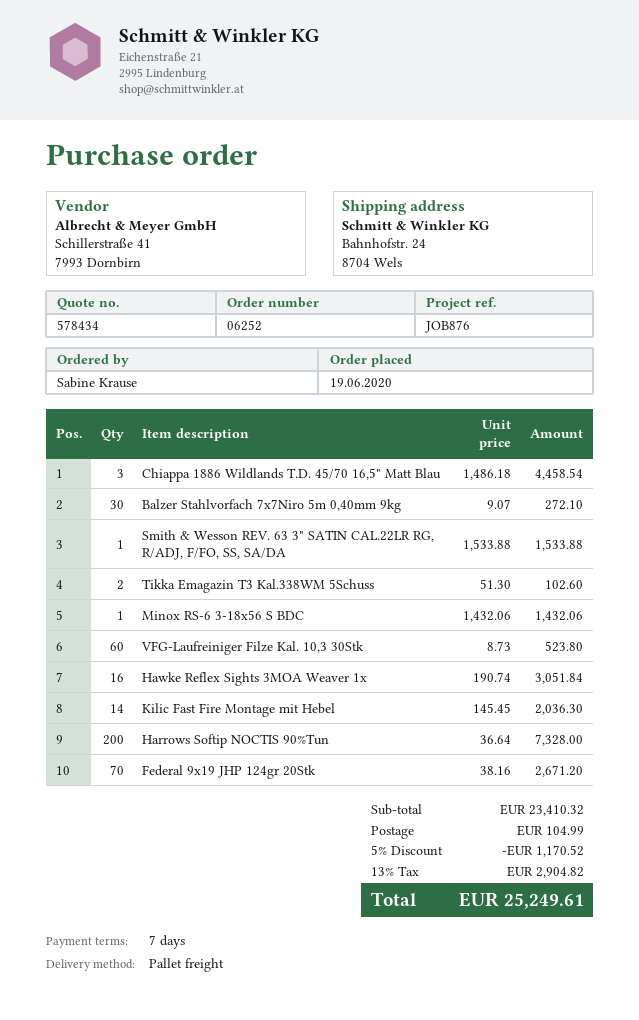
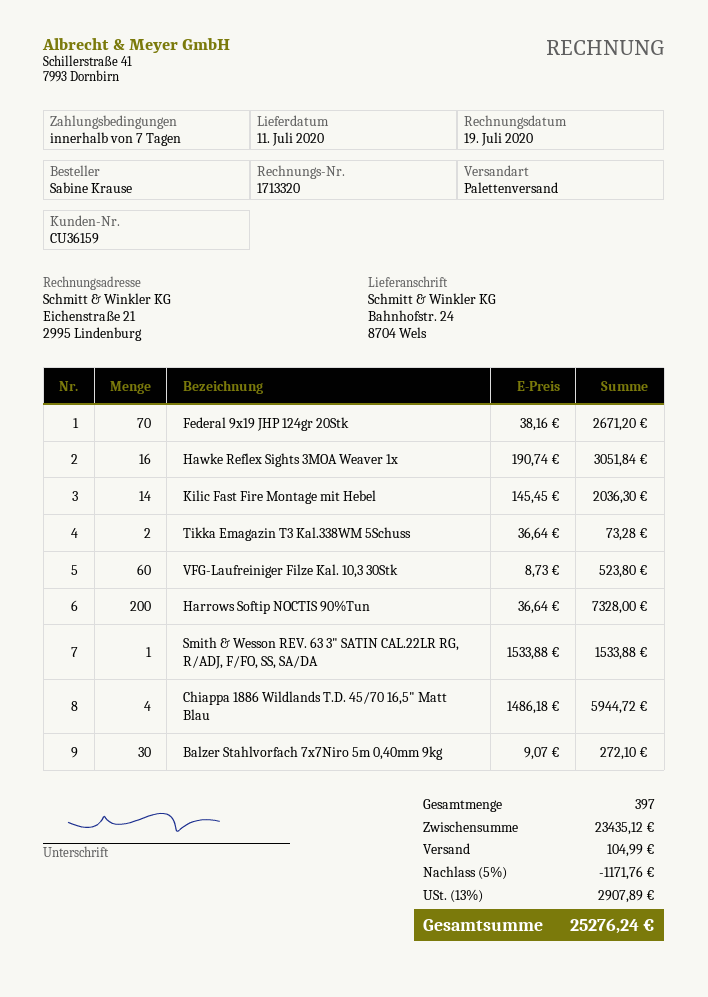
Chiappa 1886 Wildlands T.D. 45/70 16,5" Matt Blau: 3 x 1486.18 = 4458.54 -> 4 x 1486.18 = 5944.72
Tikka Emagazin T3 Kal.338WM 5Schuss: 2 x 51.30 = 102.60 -> 2 x 36.64 = 73.28
Minox RS-6 3-18x56 S BDC: 1 x 1432.06 = 1432.06 -> none
subtotal: 23410.32 -> 23435.12
discount: 5% = 1170.52 -> 5% = 1171.76
tax: 13% = 2904.82 -> 13% = 2907.89
total: 25249.61 -> 25276.24

